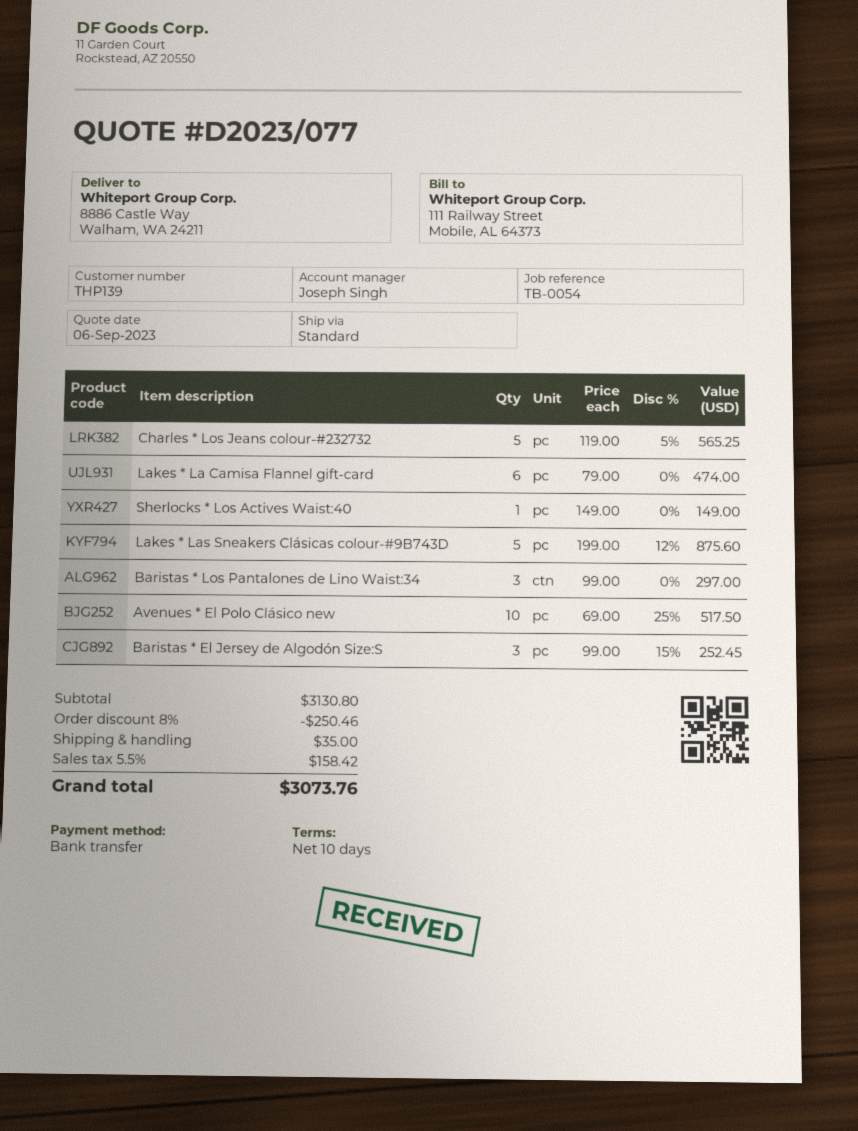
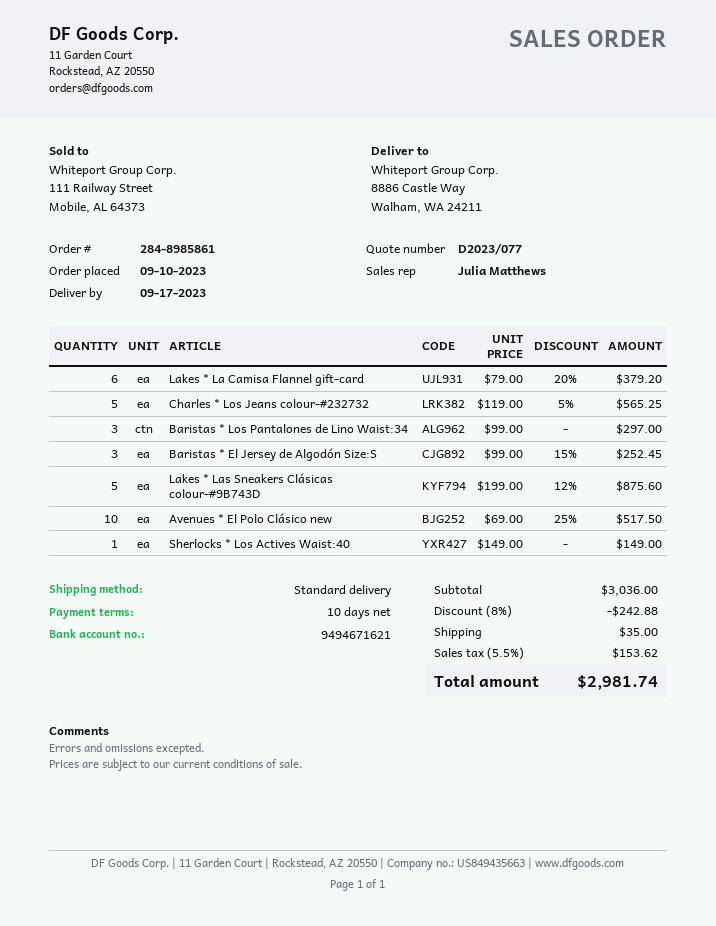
sales rep: Joseph Singh -> Julia Matthews
Lakes * La Camisa Flannel gift-card: 6 x 79.00 = 474.00 -> 6 x 79.00 - 20% = 379.20
subtotal: 3130.80 -> 3036.00
discount: 8% = 250.46 -> 8% = 242.88
tax: 5.5% = 158.42 -> 5.5% = 153.62
total: 3073.76 -> 2981.74

